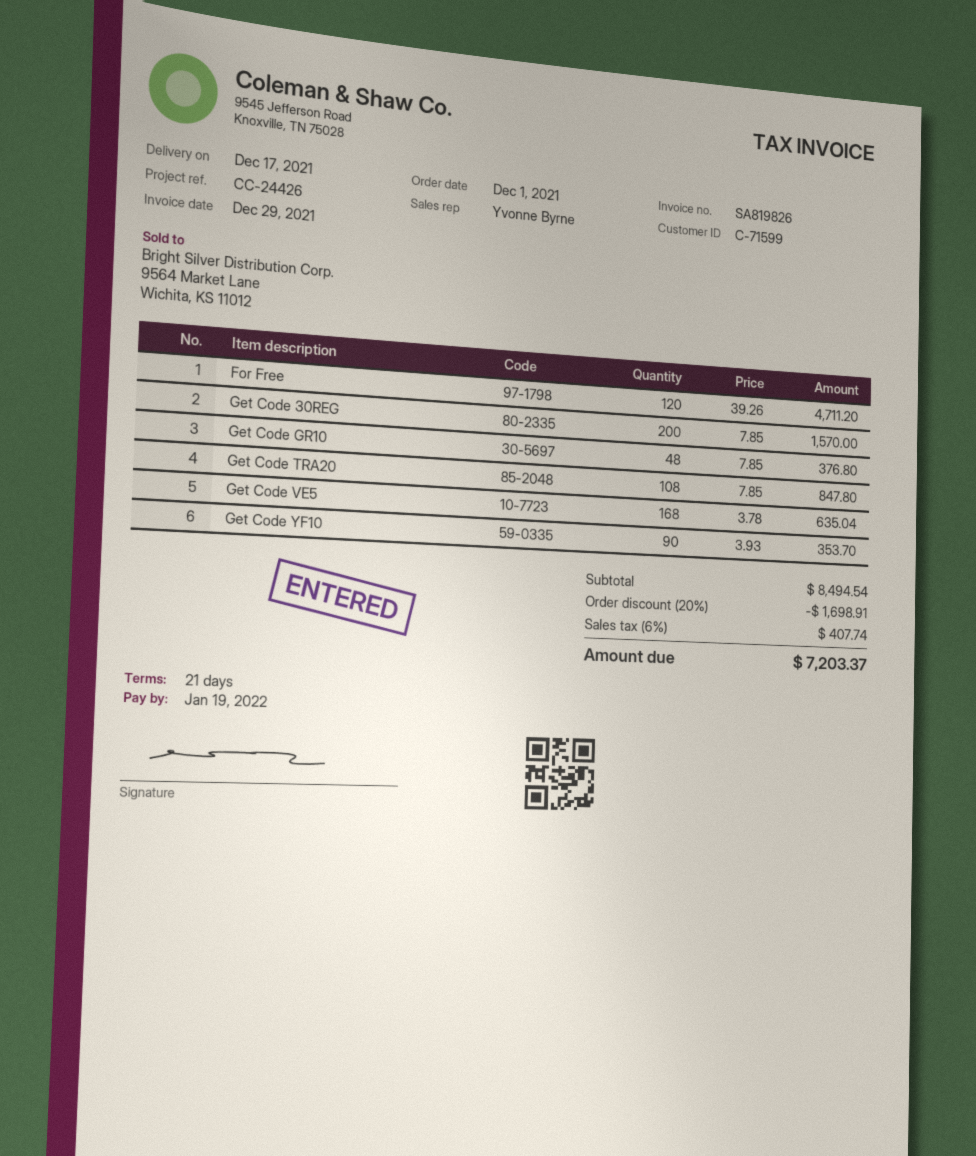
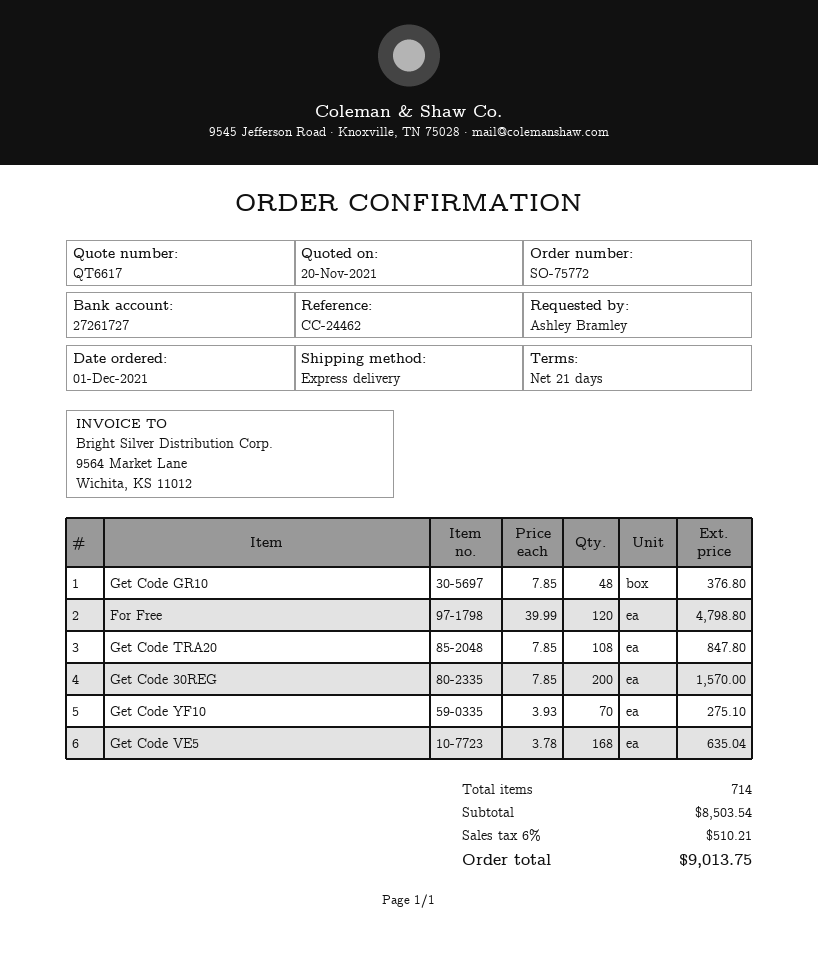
reference: CC-24426 -> CC-24462
For Free: 120 x 39.26 = 4711.20 -> 120 x 39.99 = 4798.80
Get Code YF10: 90 x 3.93 = 353.70 -> 70 x 3.93 = 275.10
subtotal: 8494.54 -> 8503.54
discount: 20% = 1698.91 -> none
tax: 6% = 407.74 -> 6% = 510.21
total: 7203.37 -> 9013.75

